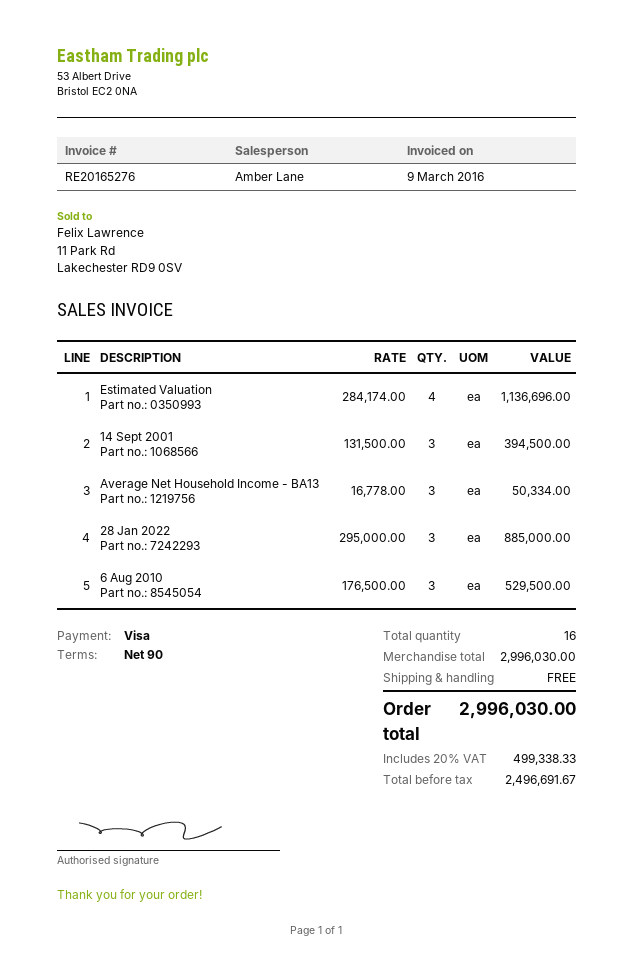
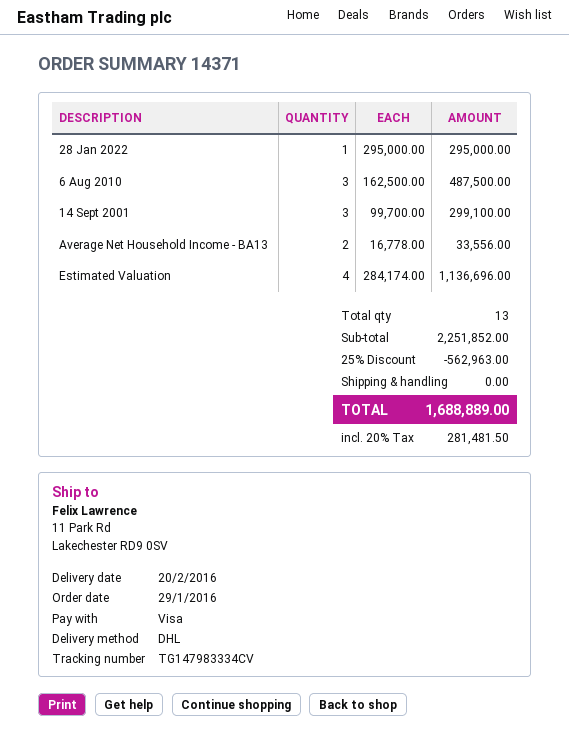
14 Sept 2001: 3 x 131500.00 = 394500.00 -> 3 x 99700.00 = 299100.00
Average Net Household Income - BA13: 3 x 16778.00 = 50334.00 -> 2 x 16778.00 = 33556.00
28 Jan 2022: 3 x 295000.00 = 885000.00 -> 1 x 295000.00 = 295000.00
6 Aug 2010: 3 x 176500.00 = 529500.00 -> 3 x 162500.00 = 487500.00
total quantity: 16 -> 13
subtotal: 2996030.00 -> 2251852.00
discount: none -> 25% = 562963.00
tax: 20% = 499338.33 -> 20% = 281481.50
total: 2996030.00 -> 1688889.00

